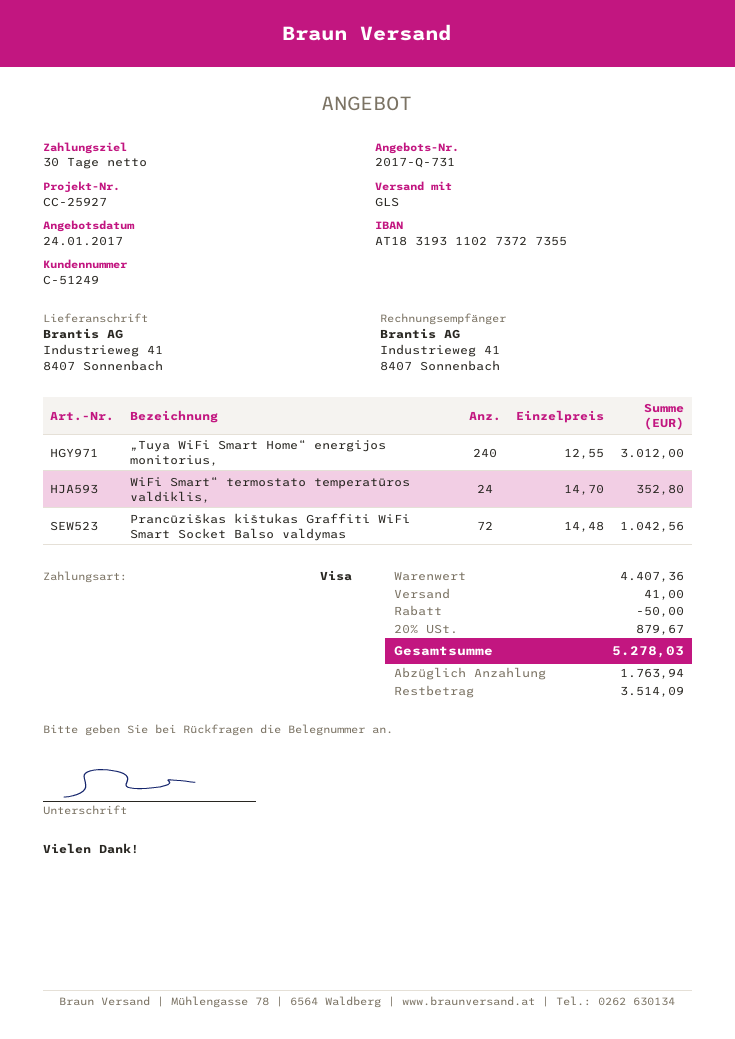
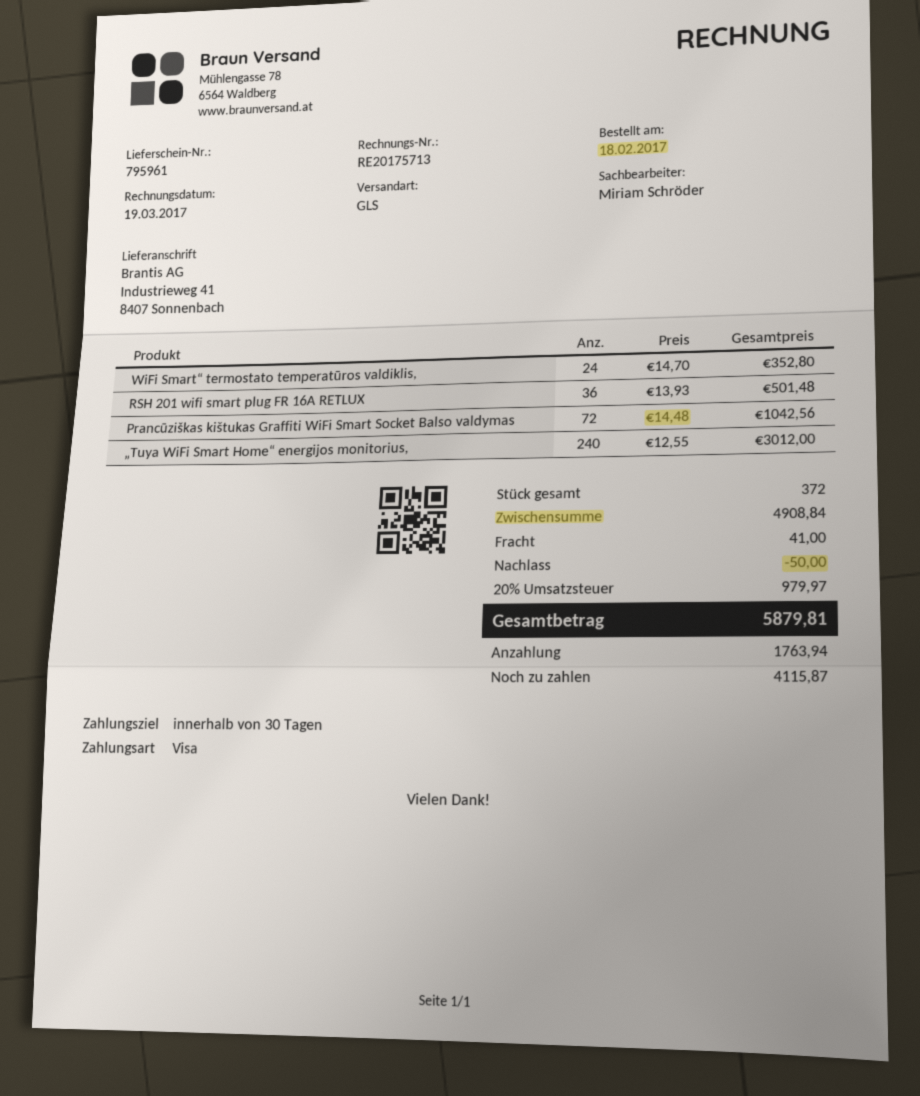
RSH 201 wifi smart plug FR 16A RETLUX: none -> 36 x 13.93 = 501.48
subtotal: 4407.36 -> 4908.84
tax: 20% = 879.67 -> 20% = 979.97
total: 5278.03 -> 5879.81
balance: 3514.09 -> 4115.87

